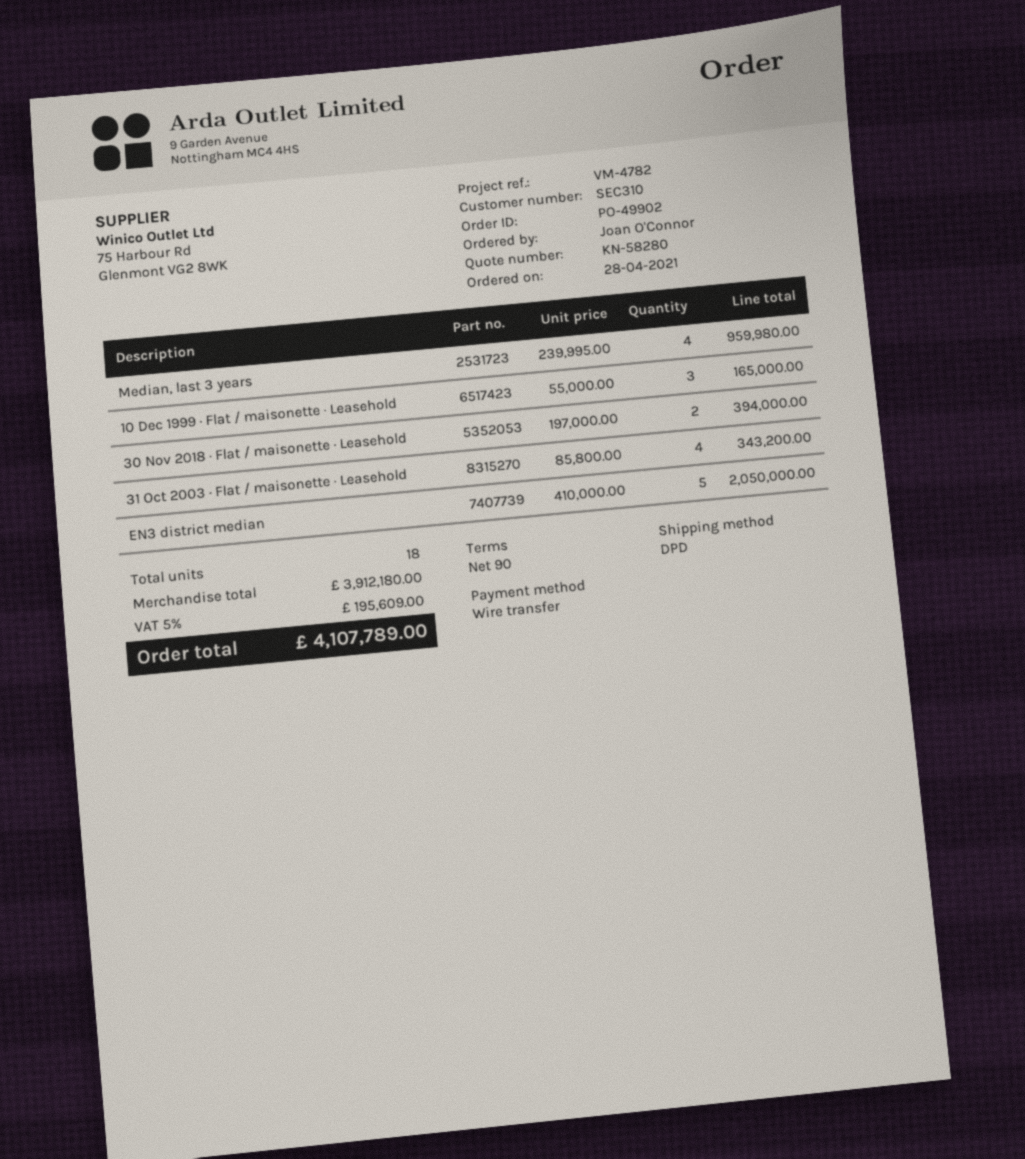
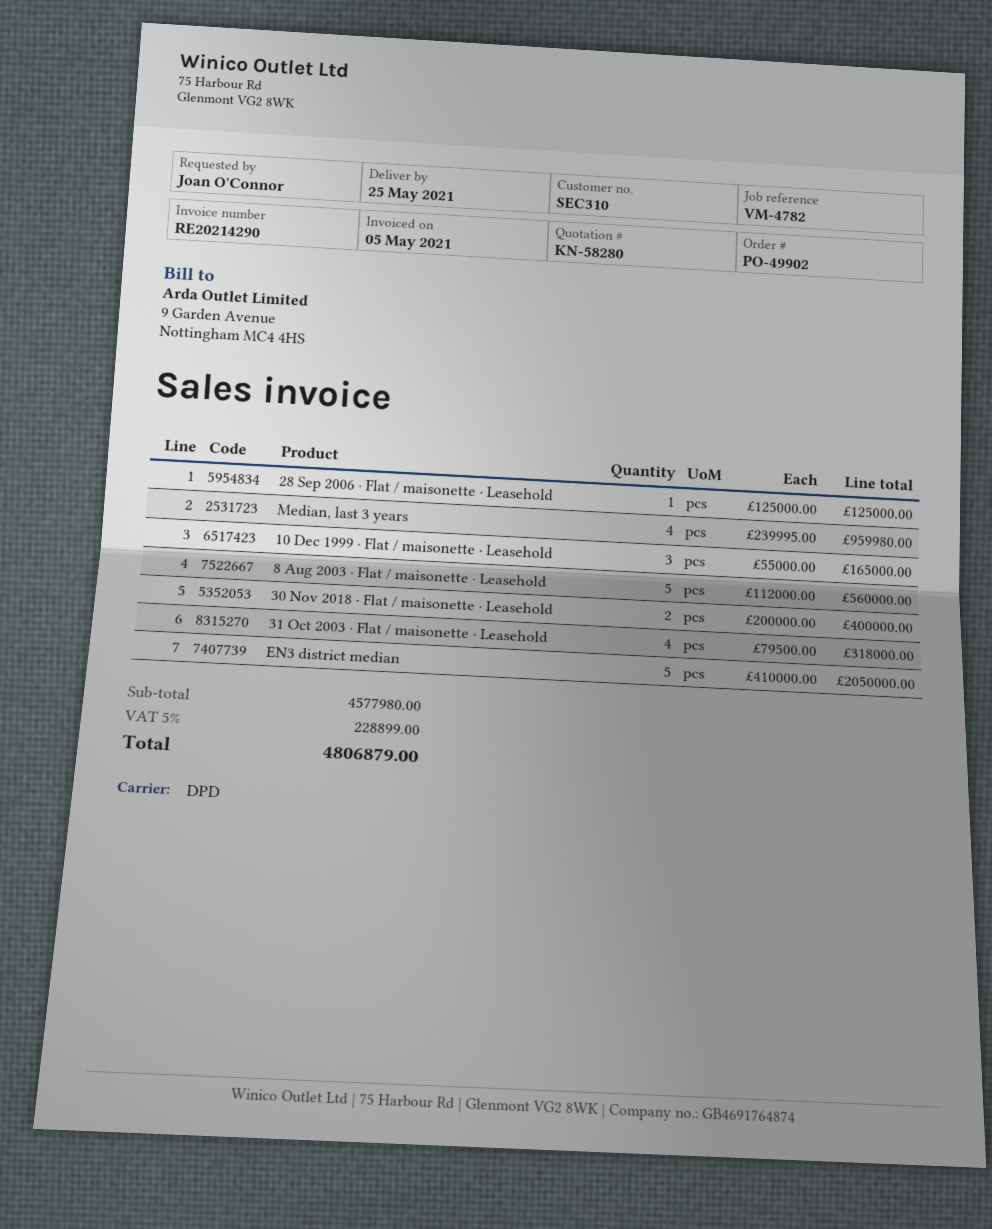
30 Nov 2018 · Flat / maisonette · Leasehold: 2 x 197000.00 = 394000.00 -> 2 x 200000.00 = 400000.00
31 Oct 2003 · Flat / maisonette · Leasehold: 4 x 85800.00 = 343200.00 -> 4 x 79500.00 = 318000.00
28 Sep 2006 · Flat / maisonette · Leasehold: none -> 1 x 125000.00 = 125000.00
8 Aug 2003 · Flat / maisonette · Leasehold: none -> 5 x 112000.00 = 560000.00
subtotal: 3912180.00 -> 4577980.00
tax: 5% = 195609.00 -> 5% = 228899.00
total: 4107789.00 -> 4806879.00

